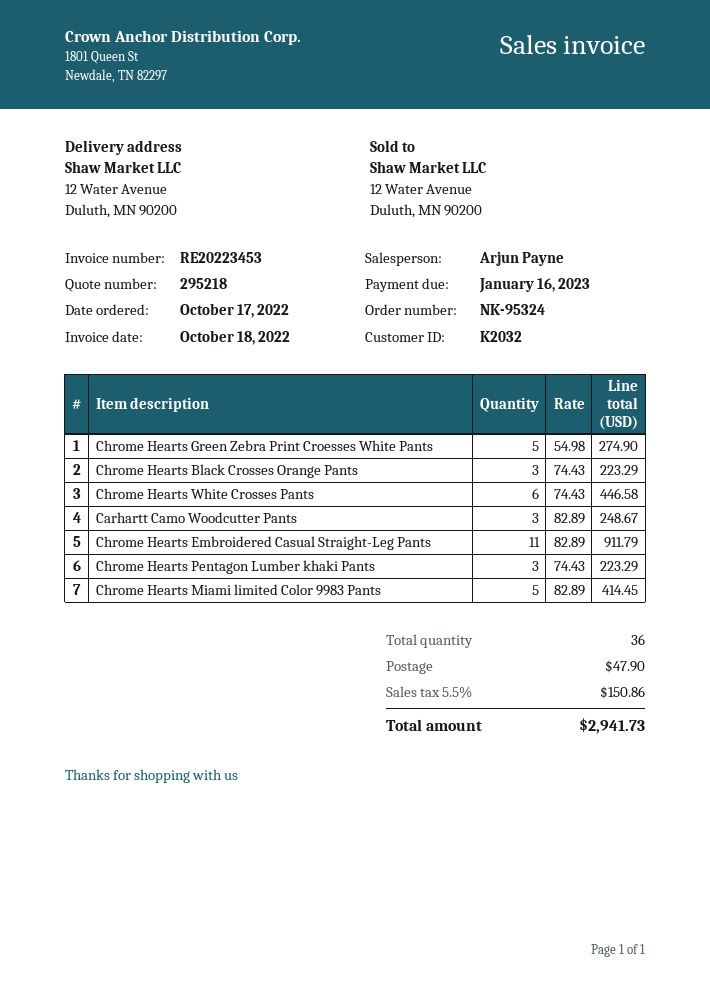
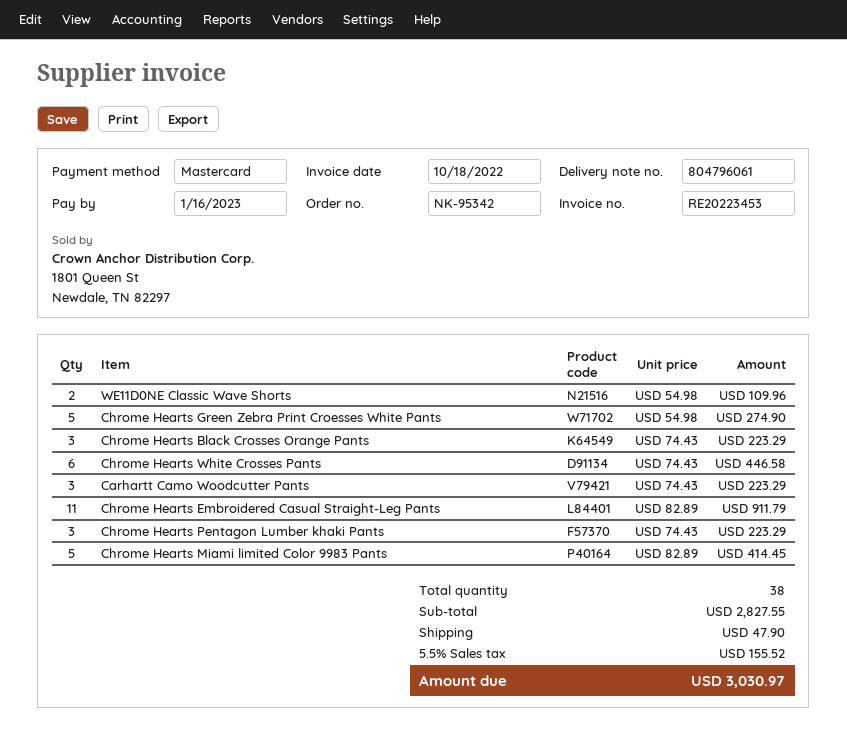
order number: NK-95324 -> NK-95342
Carhartt Camo Woodcutter Pants: 3 x 82.89 = 248.67 -> 3 x 74.43 = 223.29
WE11D0NE Classic Wave Shorts: none -> 2 x 54.98 = 109.96
total quantity: 36 -> 38
tax: 5.5% = 150.86 -> 5.5% = 155.52
total: 2941.73 -> 3030.97

